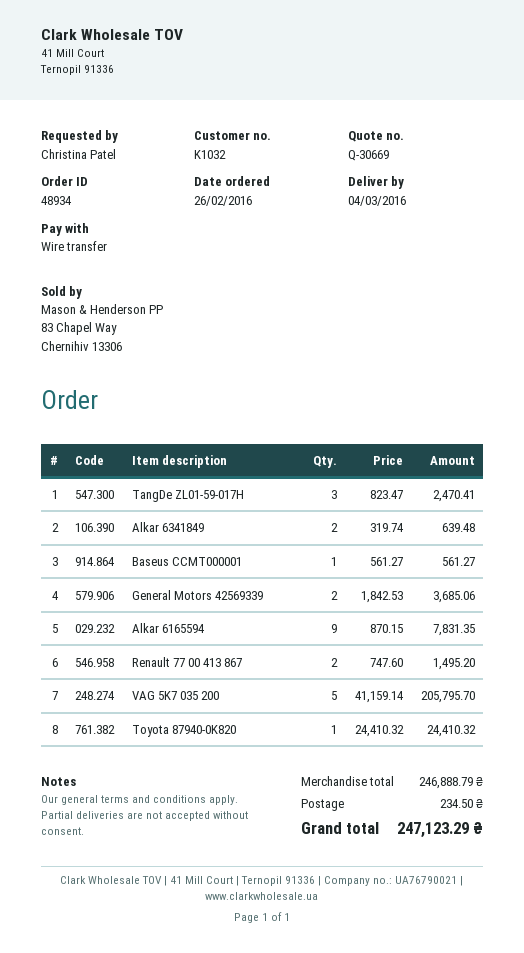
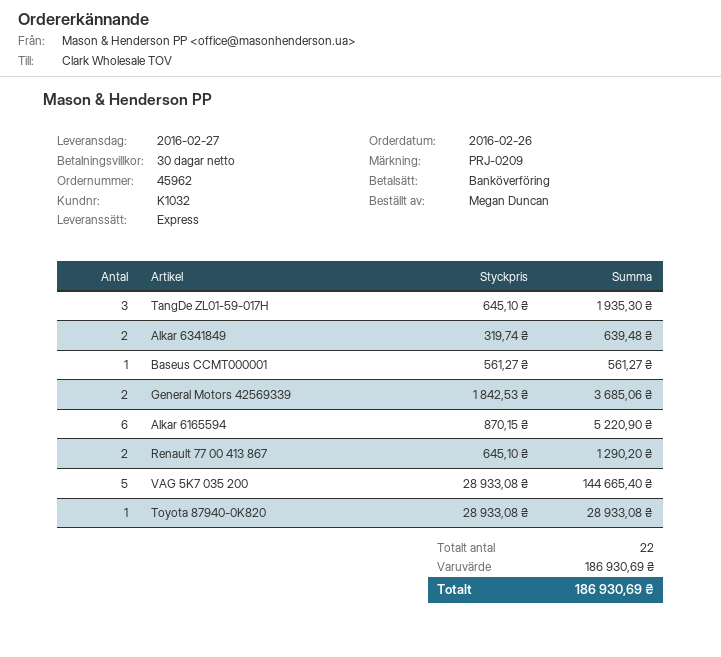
order number: 48934 -> 45962
delivery date: 2016-03-04 -> 2016-02-27
ordered by: Christina Patel -> Megan Duncan
TangDe ZL01-59-017H: 3 x 823.47 = 2470.41 -> 3 x 645.10 = 1935.30
Alkar 6165594: 9 x 870.15 = 7831.35 -> 6 x 870.15 = 5220.90
Renault 77 00 413 867: 2 x 747.60 = 1495.20 -> 2 x 645.10 = 1290.20
VAG 5K7 035 200: 5 x 41159.14 = 205795.70 -> 5 x 28933.08 = 144665.40
Toyota 87940-0K820: 1 x 24410.32 = 24410.32 -> 1 x 28933.08 = 28933.08
subtotal: 246888.79 -> 186930.69
shipping: 234.50 -> none
total: 247123.29 -> 186930.69

